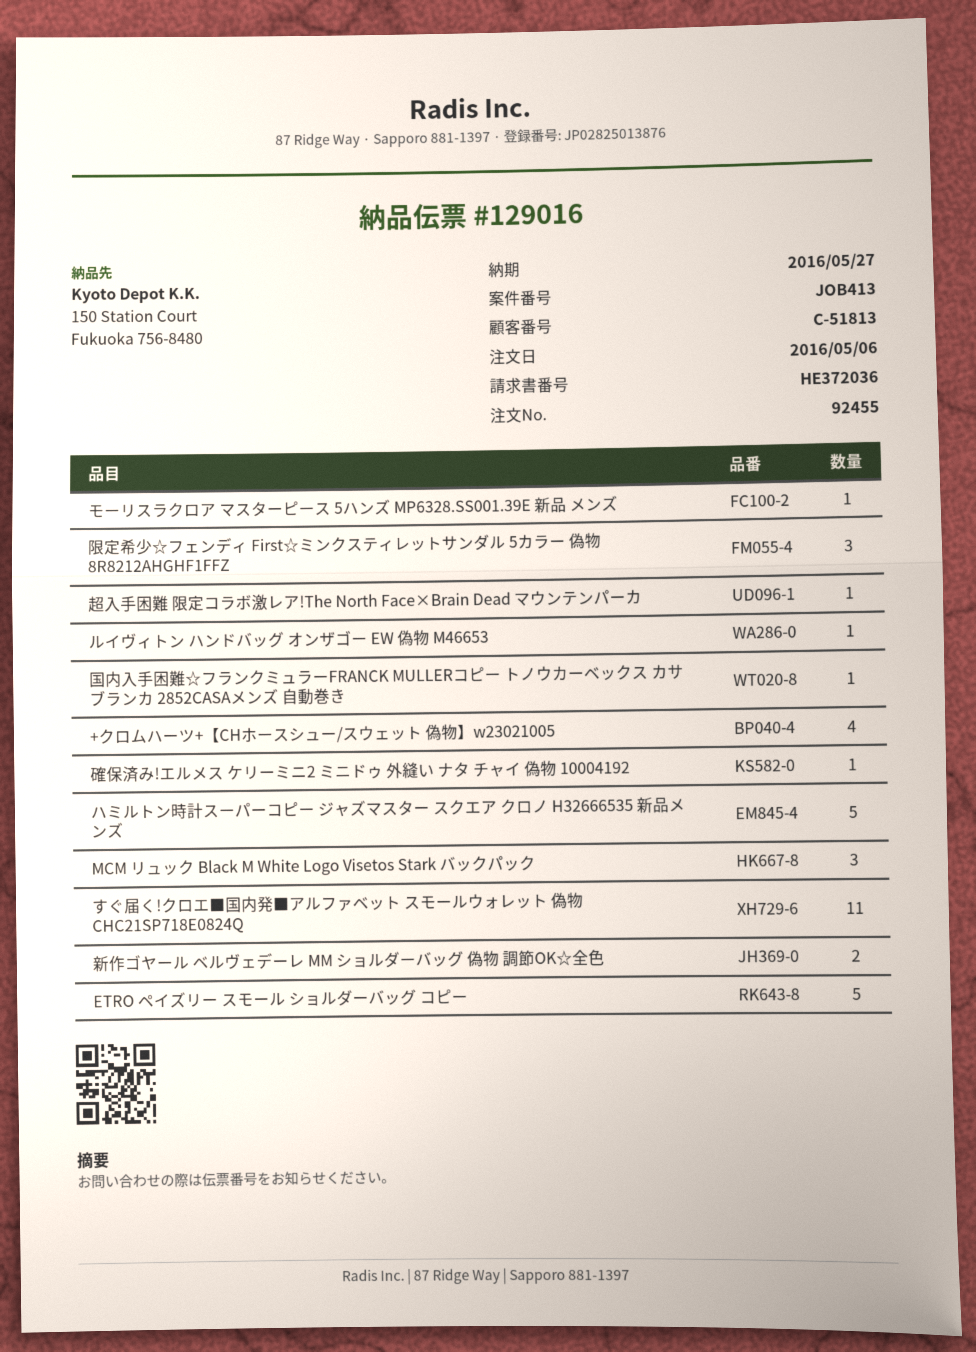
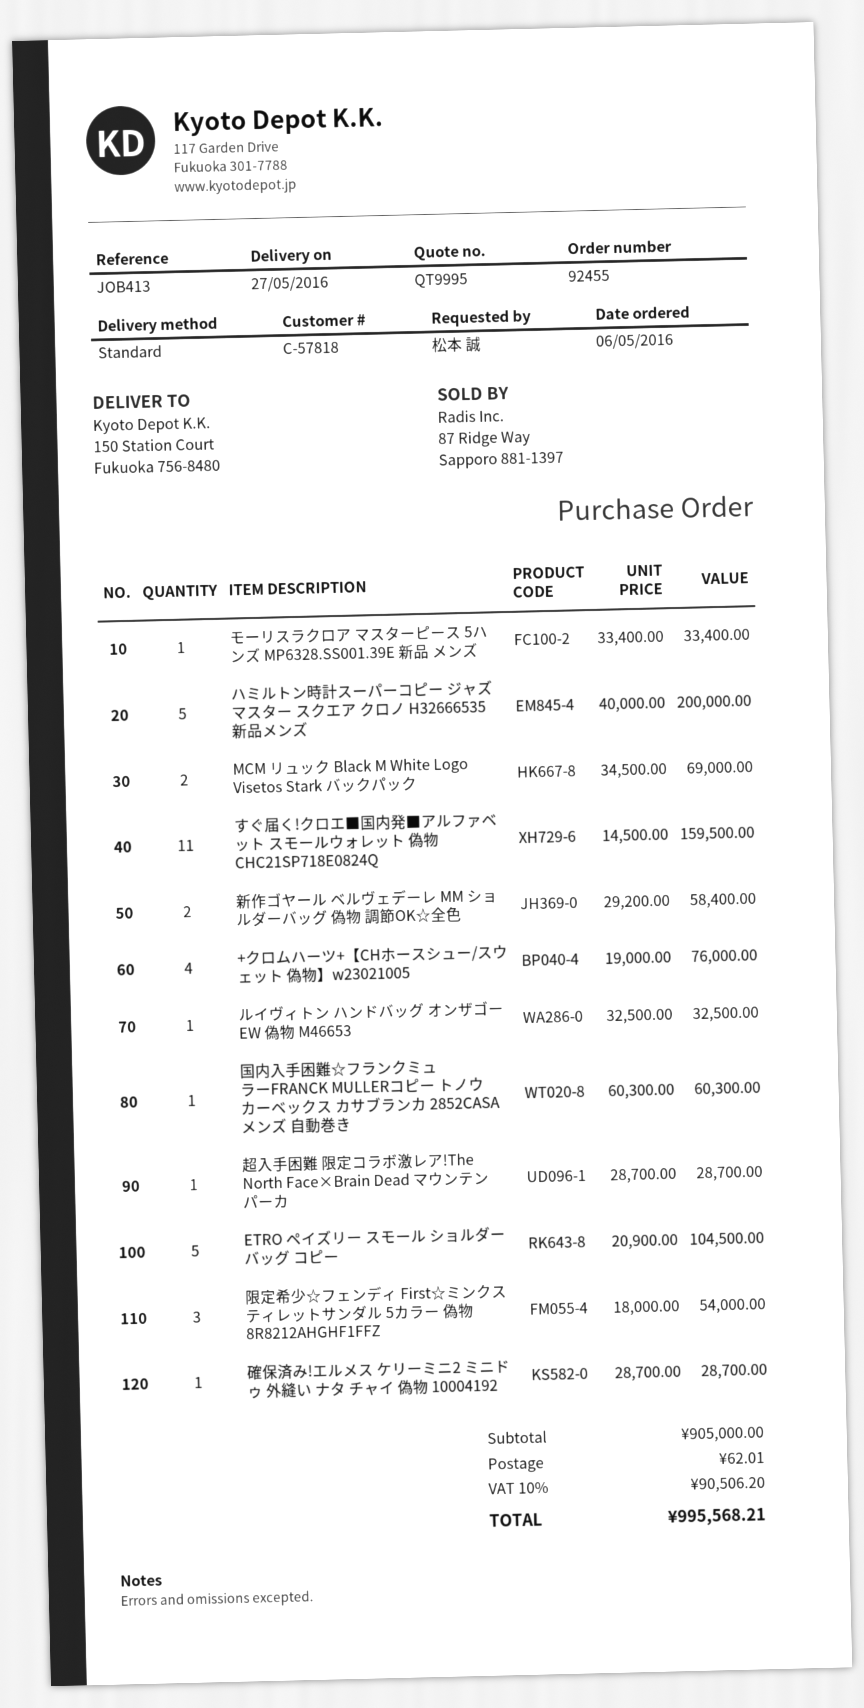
customer number: C-51813 -> C-57818
MCM リュック Black M White Logo Visetos Stark バックパック: 3 -> 2

